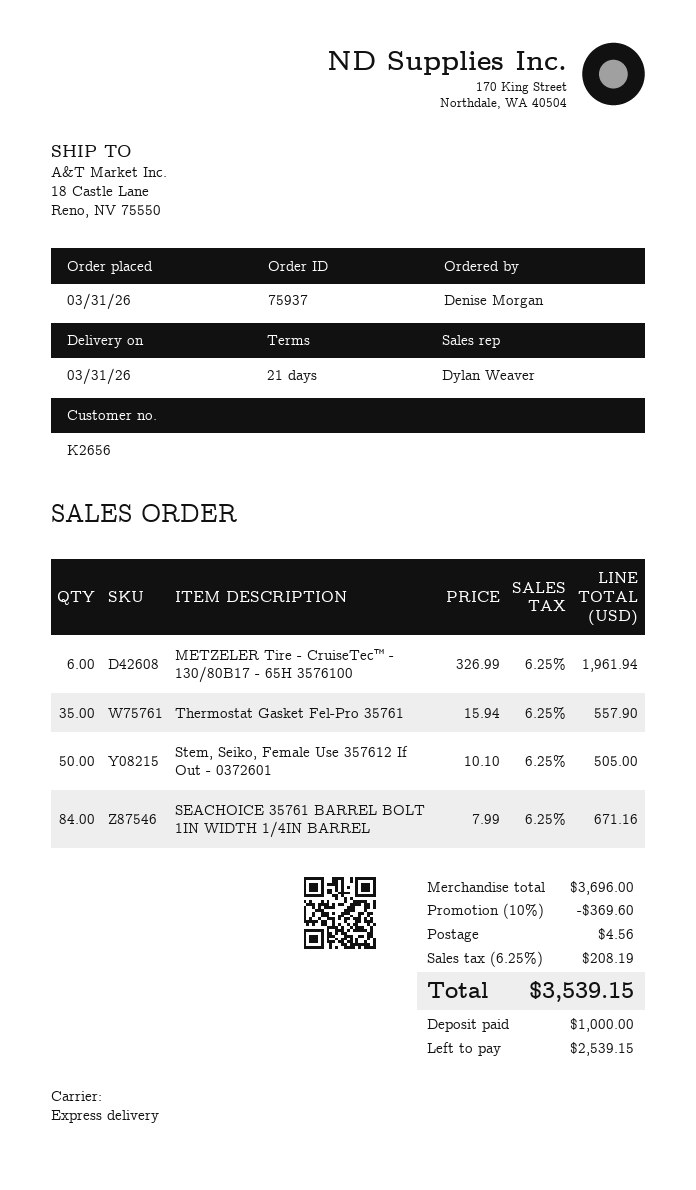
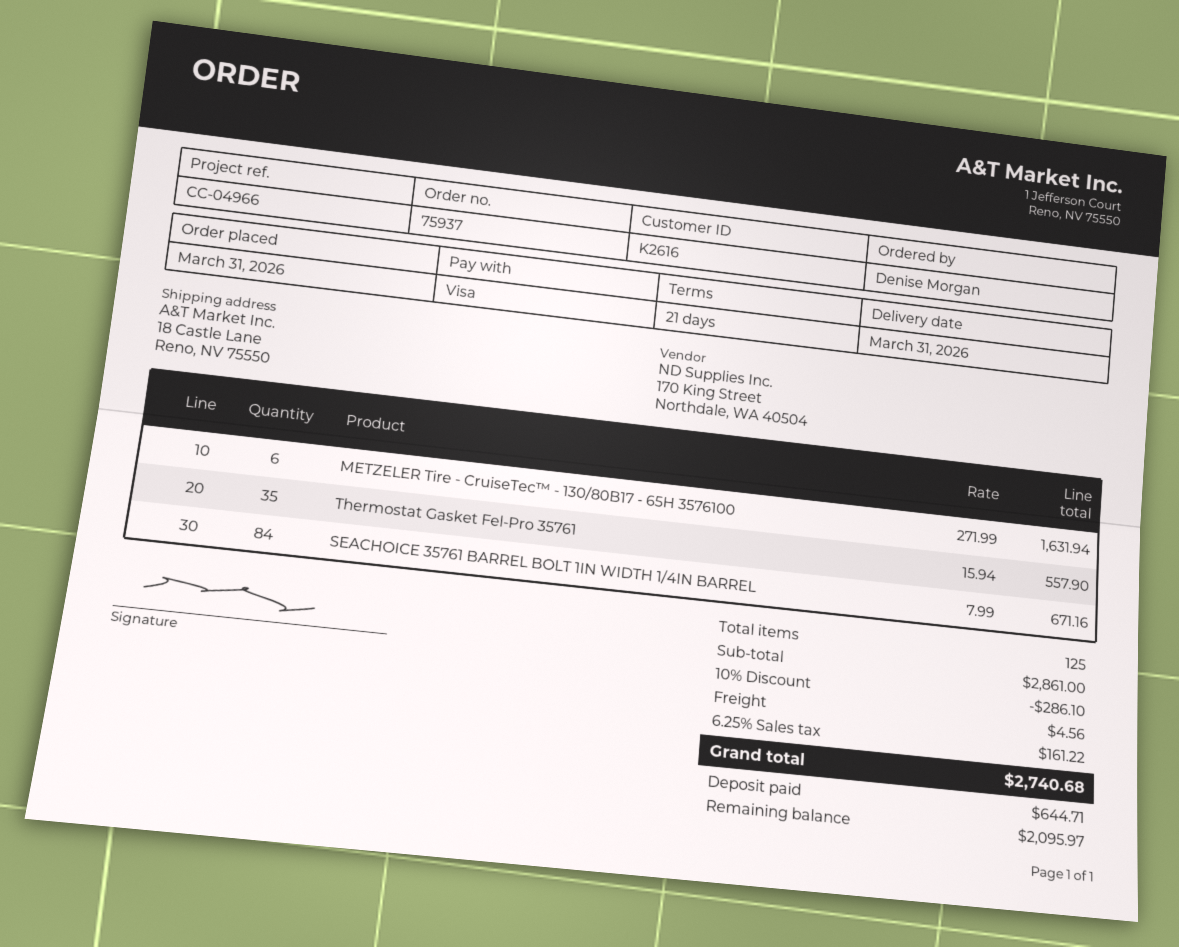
customer number: K2656 -> K2616
METZELER Tire - CruiseTec™ - 130/80B17 - 65H 3576100: 6 x 326.99 = 1961.94 -> 6 x 271.99 = 1631.94
Stem, Seiko, Female Use 357612 If Out - 0372601: 50 x 10.10 = 505.00 -> none
subtotal: 3696.00 -> 2861.00
discount: 10% = 369.60 -> 10% = 286.10
tax: 6.25% = 208.19 -> 6.25% = 161.22
total: 3539.15 -> 2740.68
deposit: 1000.00 -> 644.71
balance: 2539.15 -> 2095.97

